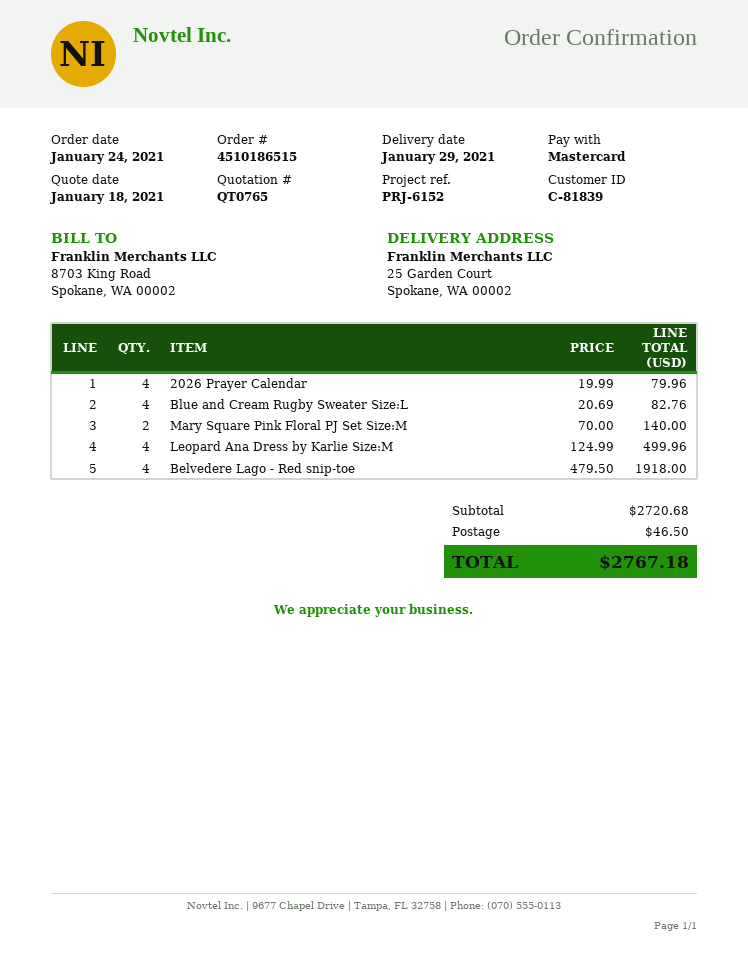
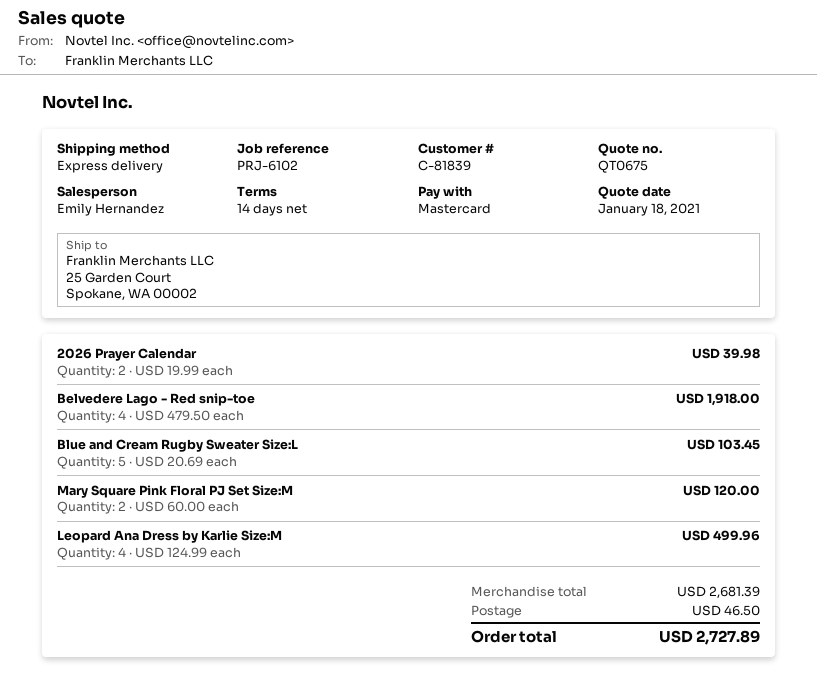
quote number: QT0765 -> QT0675
reference: PRJ-6152 -> PRJ-6102
2026 Prayer Calendar: 4 x 19.99 = 79.96 -> 2 x 19.99 = 39.98
Blue and Cream Rugby Sweater Size:L: 4 x 20.69 = 82.76 -> 5 x 20.69 = 103.45
Mary Square Pink Floral PJ Set Size:M: 2 x 70.00 = 140.00 -> 2 x 60.00 = 120.00
subtotal: 2720.68 -> 2681.39
total: 2767.18 -> 2727.89

